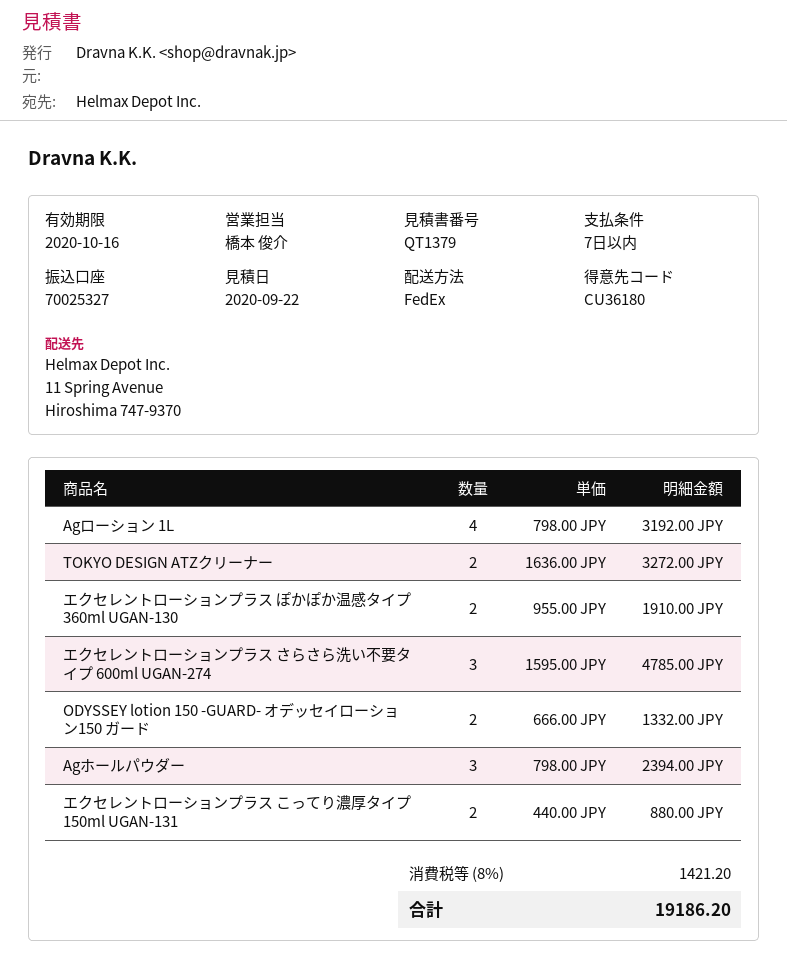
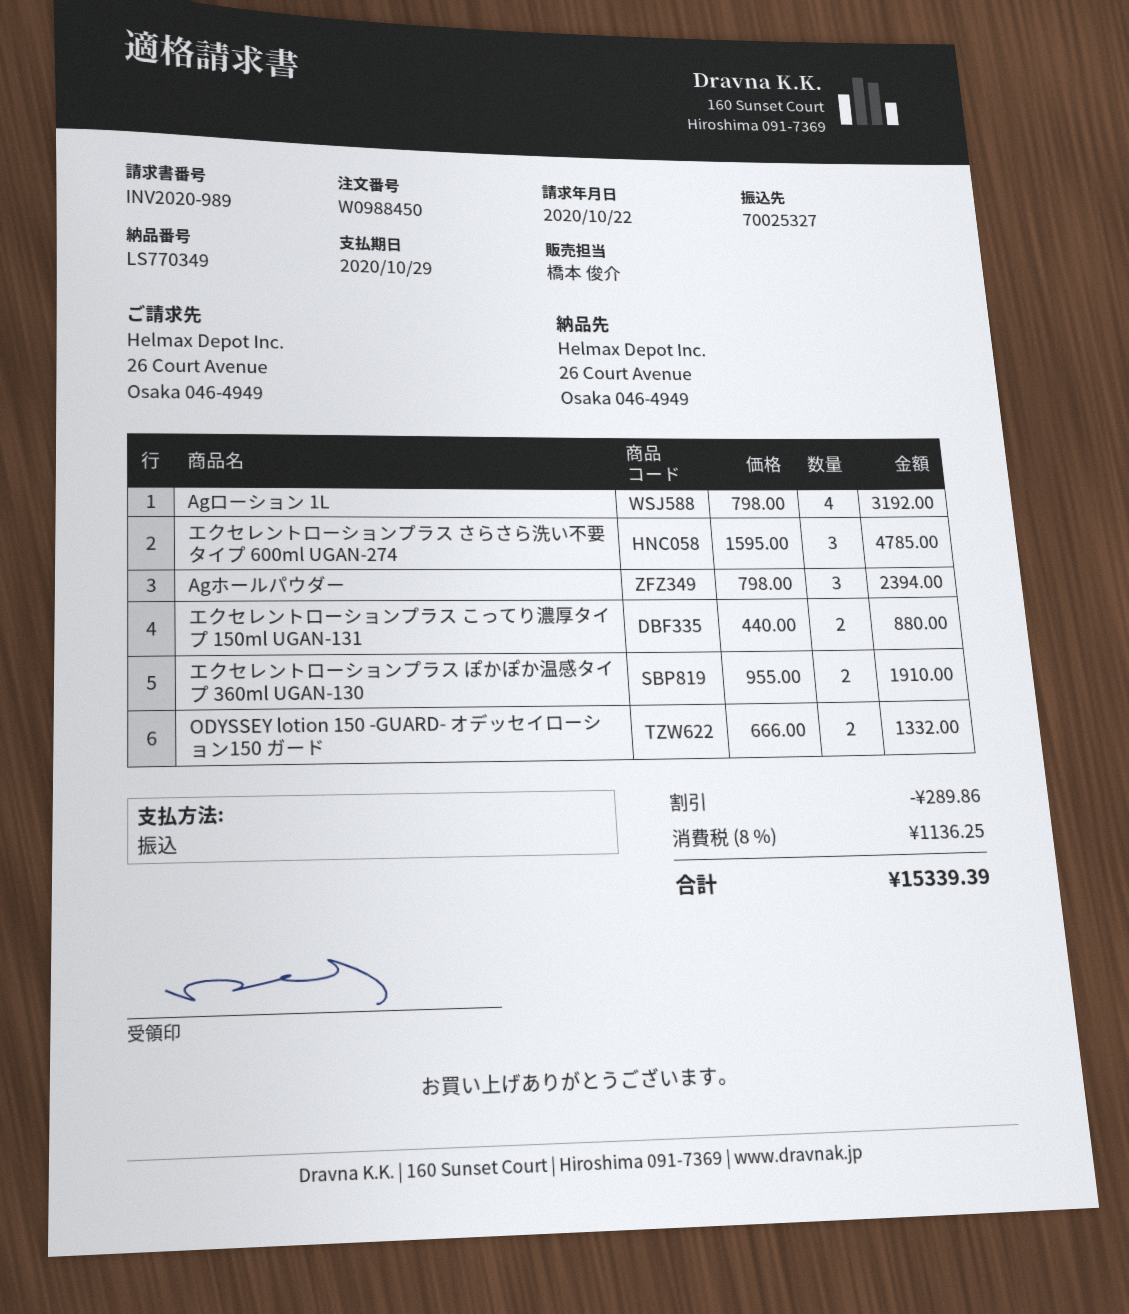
ship to: 11 Spring Avenue, Hiroshima 747-9370 -> 26 Court Avenue, Osaka 046-4949
TOKYO DESIGN ATZクリーナー: 2 x 1636.00 = 3272.00 -> none
discount: none -> 289.86
tax: 8% = 1421.20 -> 8% = 1136.25
total: 19186.20 -> 15339.39

